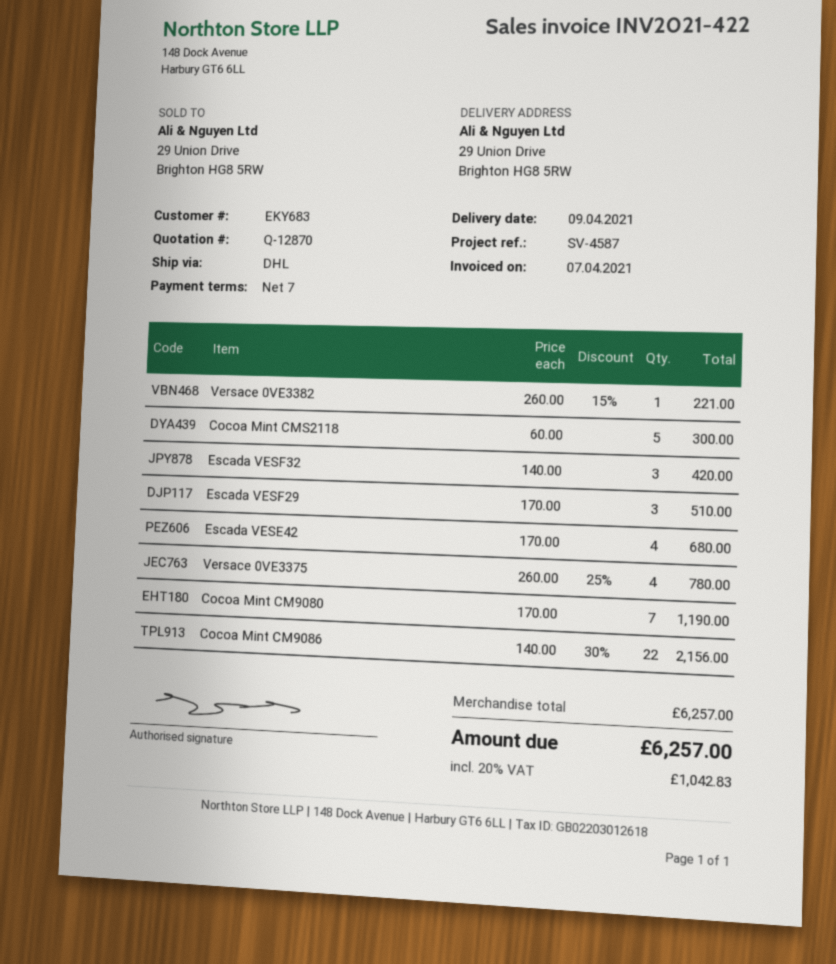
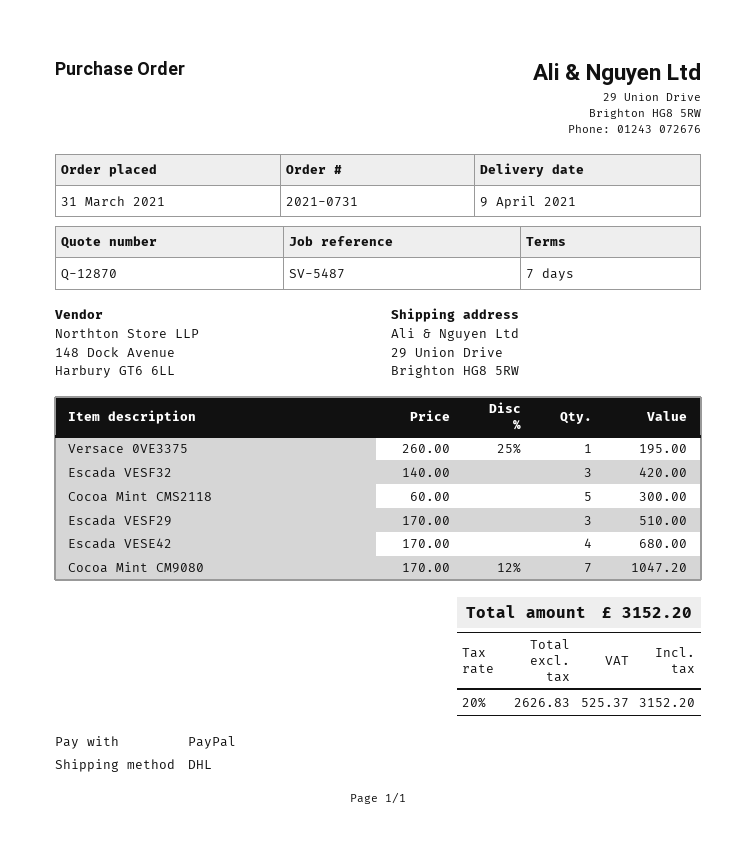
reference: SV-4587 -> SV-5487
Versace 0VE3382: 1 x 260.00 - 15% = 221.00 -> none
Versace 0VE3375: 4 x 260.00 - 25% = 780.00 -> 1 x 260.00 - 25% = 195.00
Cocoa Mint CM9080: 7 x 170.00 = 1190.00 -> 7 x 170.00 - 12% = 1047.20
Cocoa Mint CM9086: 22 x 140.00 - 30% = 2156.00 -> none
tax: 20% = 1042.83 -> 20% = 525.37
total: 6257.00 -> 3152.20

